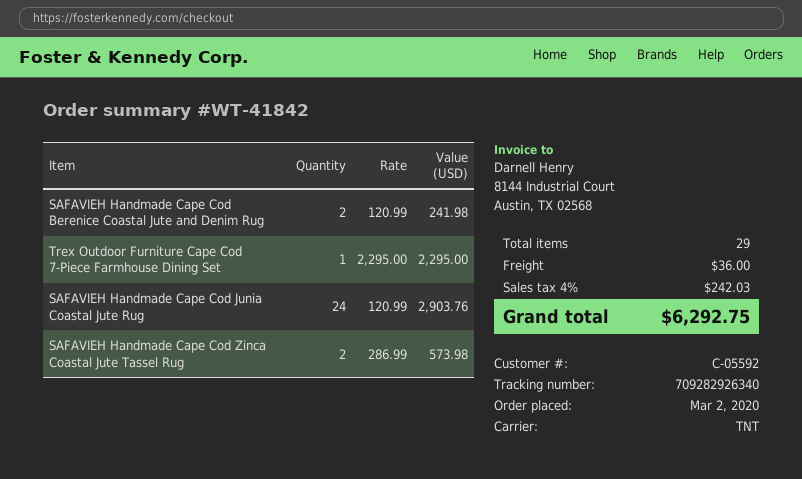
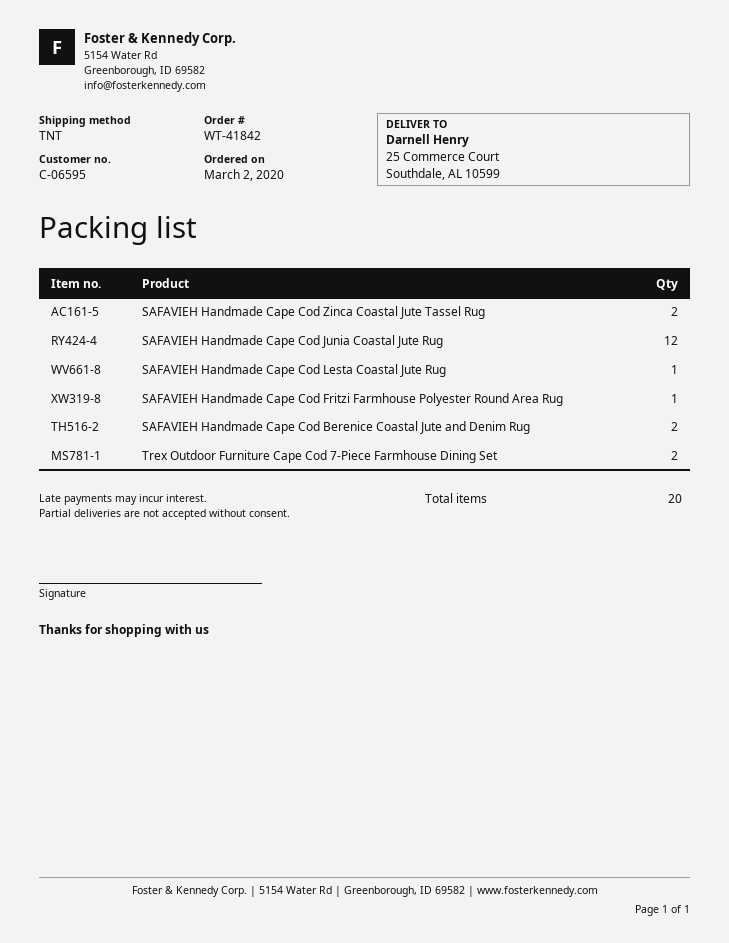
customer number: C-05592 -> C-06595
Trex Outdoor Furniture Cape Cod 7-Piece Farmhouse Dining Set: 1 -> 2
SAFAVIEH Handmade Cape Cod Junia Coastal Jute Rug: 24 -> 12
SAFAVIEH Handmade Cape Cod Lesta Coastal Jute Rug: none -> 1
SAFAVIEH Handmade Cape Cod Fritzi Farmhouse Polyester Round Area Rug: none -> 1
total quantity: 29 -> 20

